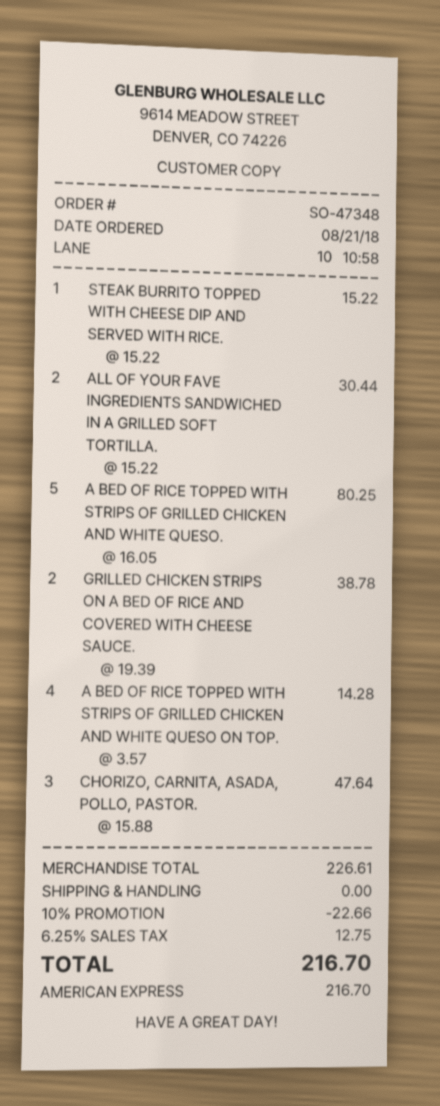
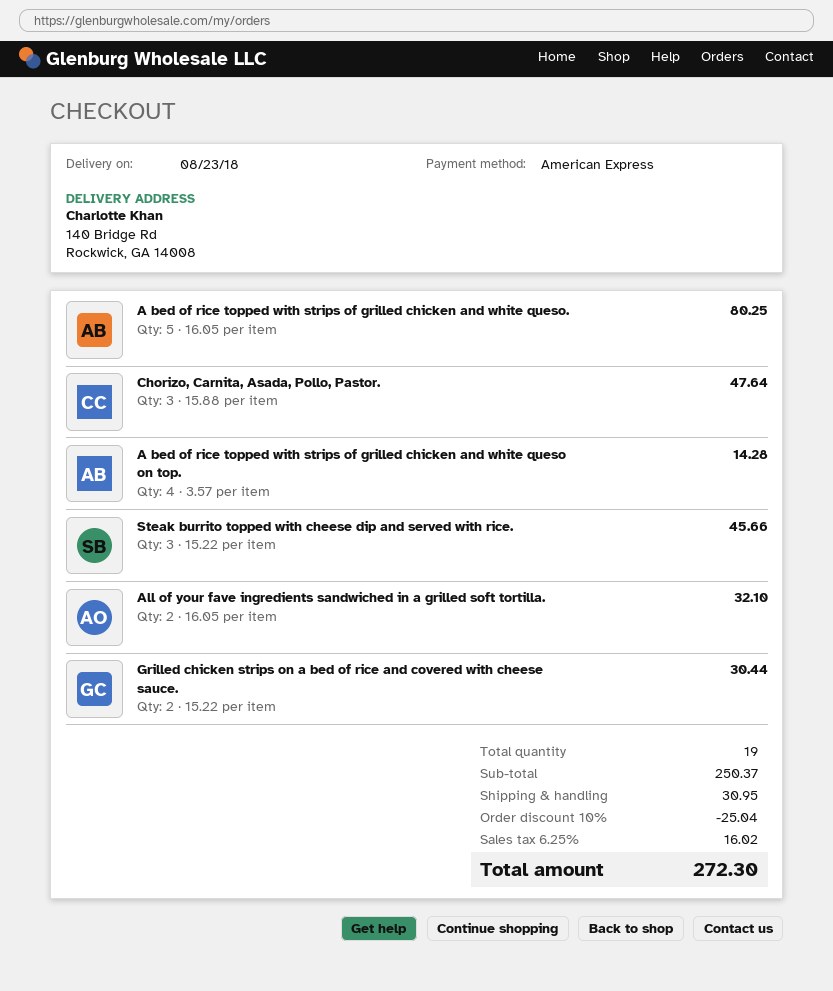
STEAK BURRITO TOPPED WITH CHEESE DIP AND SERVED WITH RICE.: 1 x 15.22 = 15.22 -> 3 x 15.22 = 45.66
ALL OF YOUR FAVE INGREDIENTS SANDWICHED IN A GRILLED SOFT TORTILLA.: 2 x 15.22 = 30.44 -> 2 x 16.05 = 32.10
GRILLED CHICKEN STRIPS ON A BED OF RICE AND COVERED WITH CHEESE SAUCE.: 2 x 19.39 = 38.78 -> 2 x 15.22 = 30.44
subtotal: 226.61 -> 250.37
discount: 10% = 22.66 -> 10% = 25.04
shipping: 0.00 -> 30.95
tax: 6.25% = 12.75 -> 6.25% = 16.02
total: 216.70 -> 272.30

